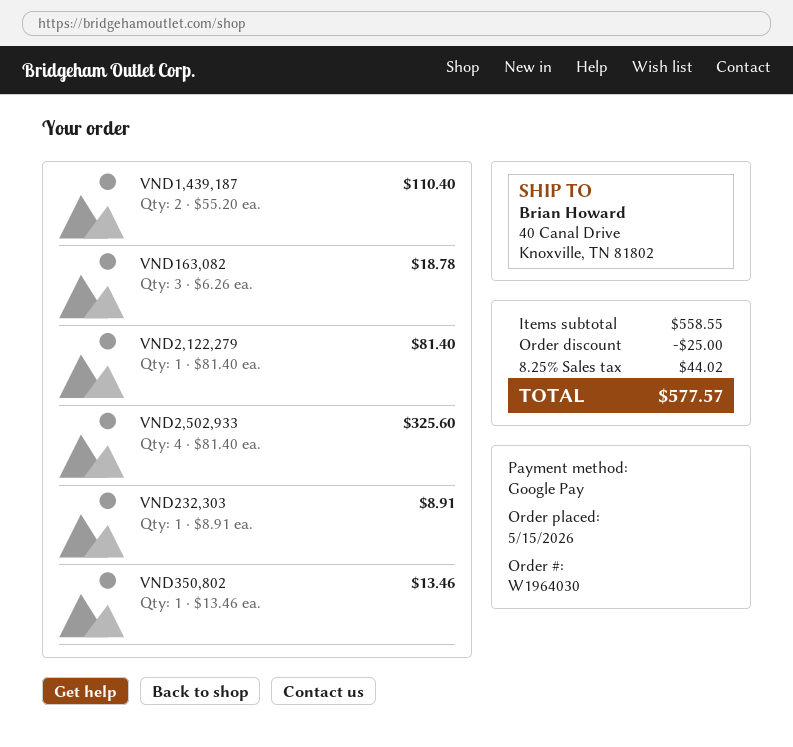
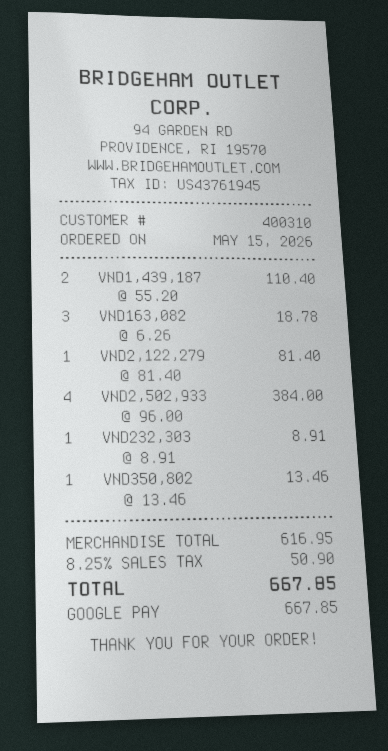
VND2,502,933: 4 x 81.40 = 325.60 -> 4 x 96.00 = 384.00
subtotal: 558.55 -> 616.95
discount: 25.00 -> none
tax: 8.25% = 44.02 -> 8.25% = 50.90
total: 577.57 -> 667.85

